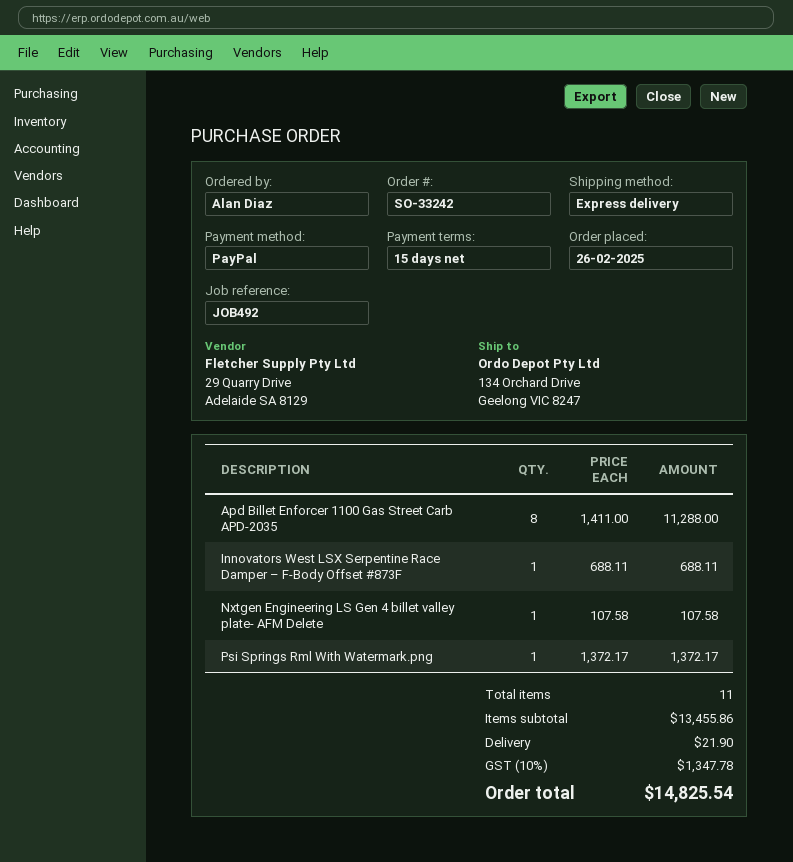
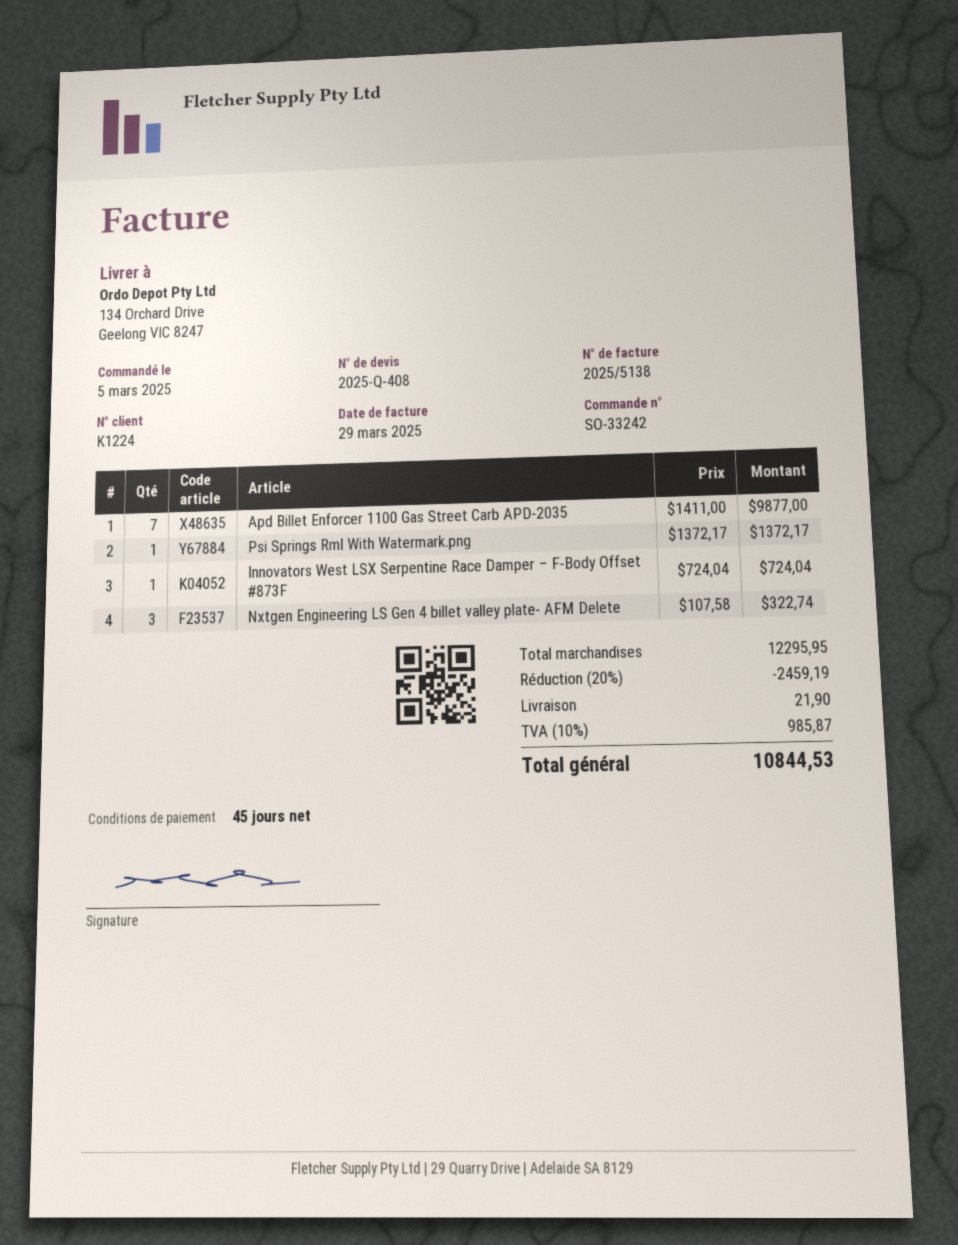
order date: 2025-02-26 -> 2025-03-05
payment terms: 15 days -> 45 days
Apd Billet Enforcer 1100 Gas Street Carb APD-2035: 8 x 1411.00 = 11288.00 -> 7 x 1411.00 = 9877.00
Innovators West LSX Serpentine Race Damper – F-Body Offset #873F: 1 x 688.11 = 688.11 -> 1 x 724.04 = 724.04
Nxtgen Engineering LS Gen 4 billet valley plate- AFM Delete: 1 x 107.58 = 107.58 -> 3 x 107.58 = 322.74
subtotal: 13455.86 -> 12295.95
discount: none -> 20% = 2459.19
tax: 10% = 1347.78 -> 10% = 985.87
total: 14825.54 -> 10844.53

